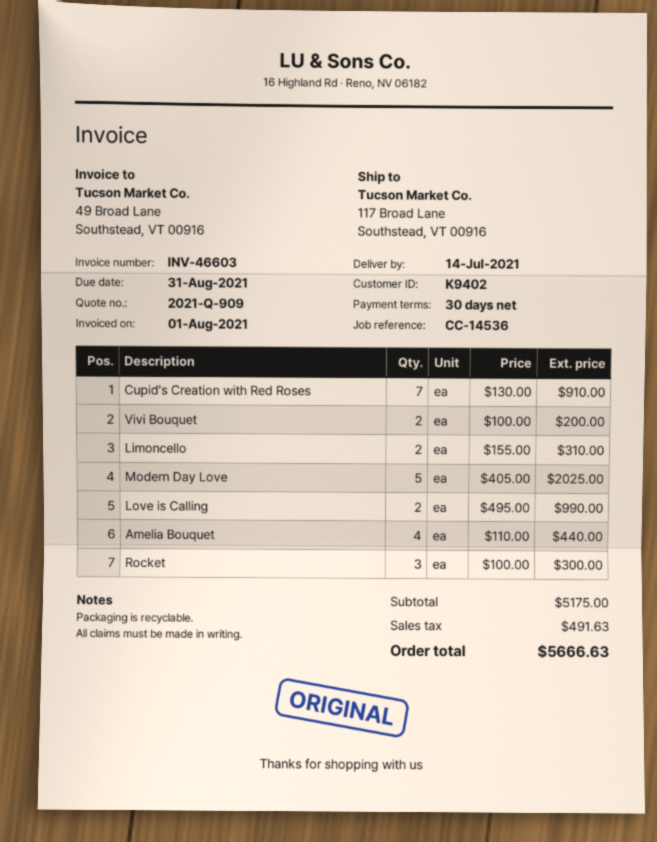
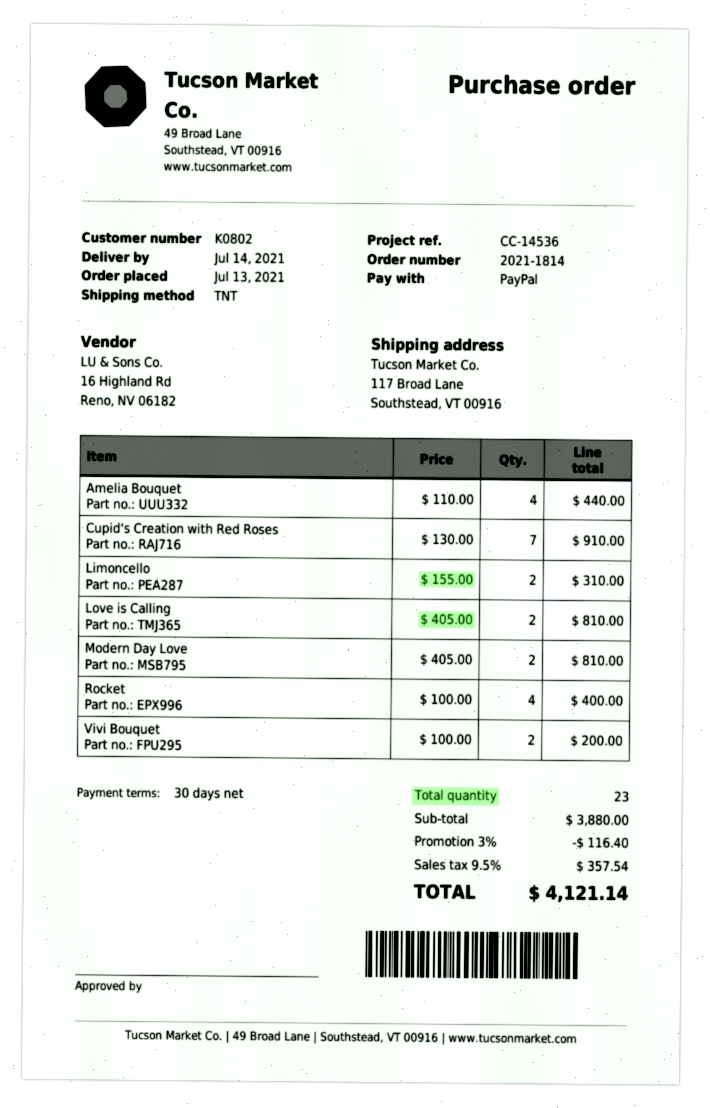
customer number: K9402 -> K0802
Modern Day Love: 5 x 405.00 = 2025.00 -> 2 x 405.00 = 810.00
Love is Calling: 2 x 495.00 = 990.00 -> 2 x 405.00 = 810.00
Rocket: 3 x 100.00 = 300.00 -> 4 x 100.00 = 400.00
subtotal: 5175.00 -> 3880.00
discount: none -> 3% = 116.40
tax: 491.63 -> 357.54
total: 5666.63 -> 4121.14

